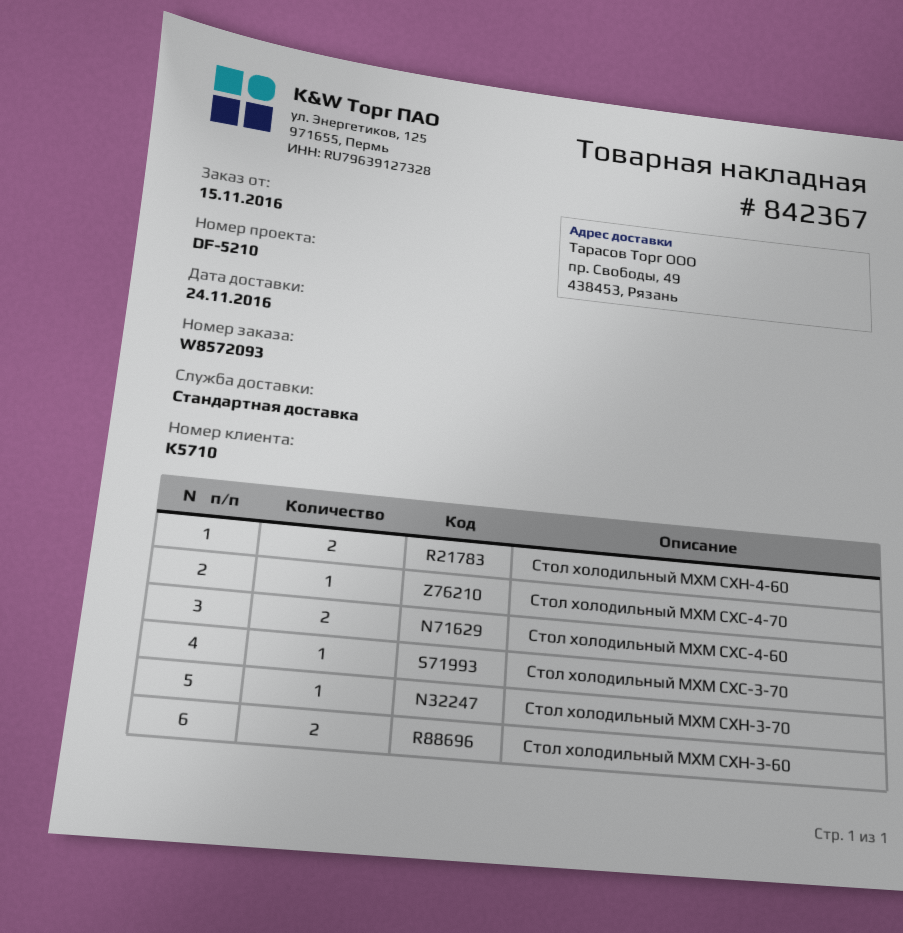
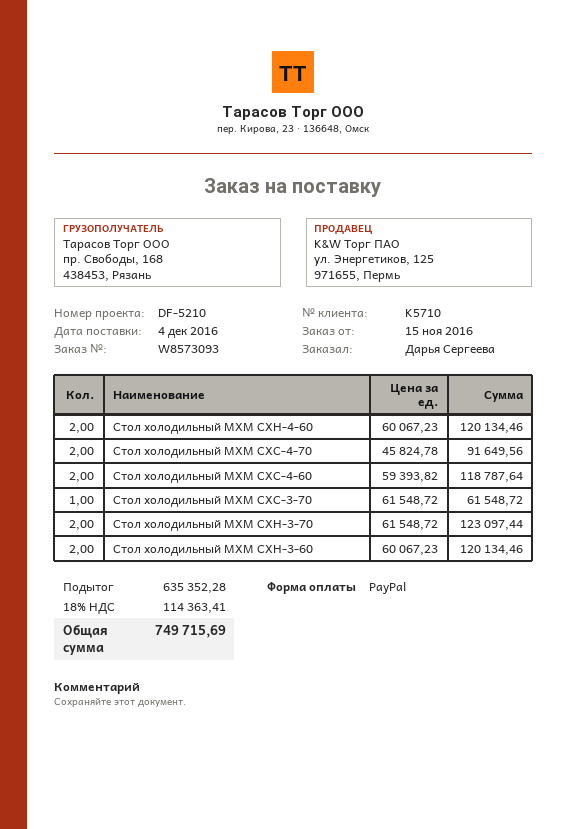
order number: W8572093 -> W8573093
delivery date: 2016-11-24 -> 2016-12-04
ship to: пр. Свободы, 49, 438453, Рязань -> пр. Свободы, 168, 438453, Рязань
Стол холодильный МХМ СХС-4-70: 1 -> 2
Стол холодильный МХМ СХН-3-70: 1 -> 2

